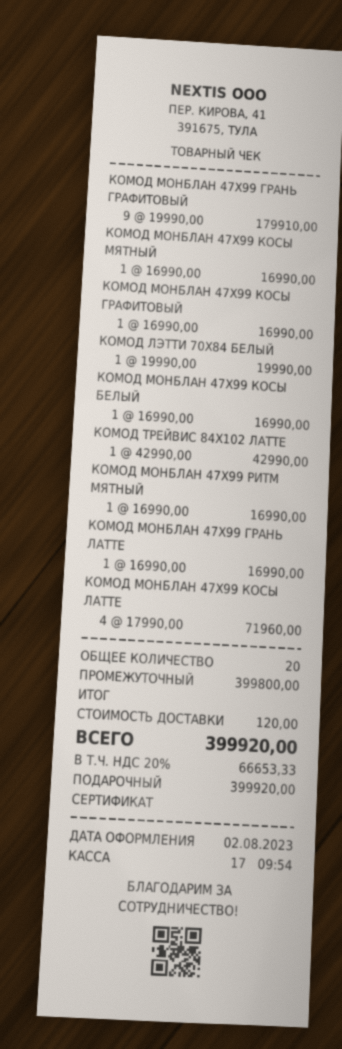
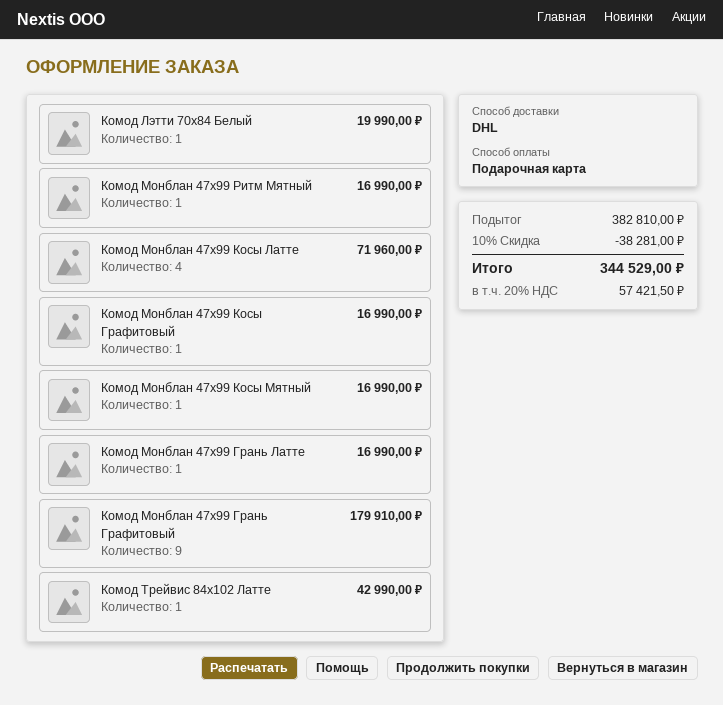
КОМОД МОНБЛАН 47X99 КОСЫ БЕЛЫЙ: 1 for 16990.00 -> none
subtotal: 399800.00 -> 382810.00
discount: none -> 10% = 38281.00
shipping: 120.00 -> none
tax: 20% = 66653.33 -> 20% = 57421.50
total: 399920.00 -> 344529.00

